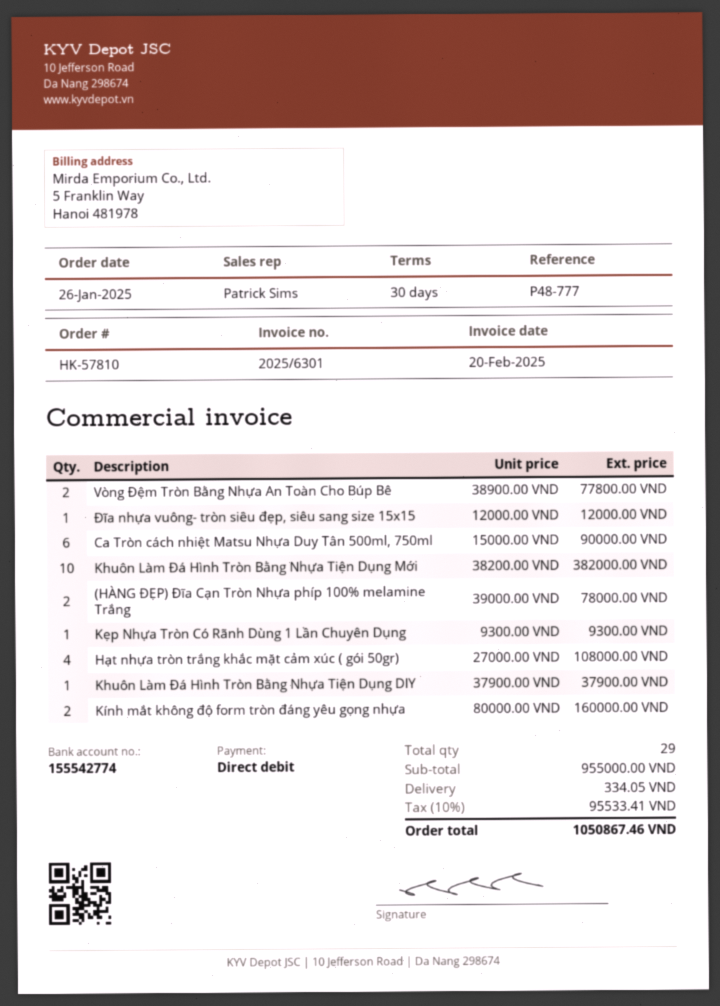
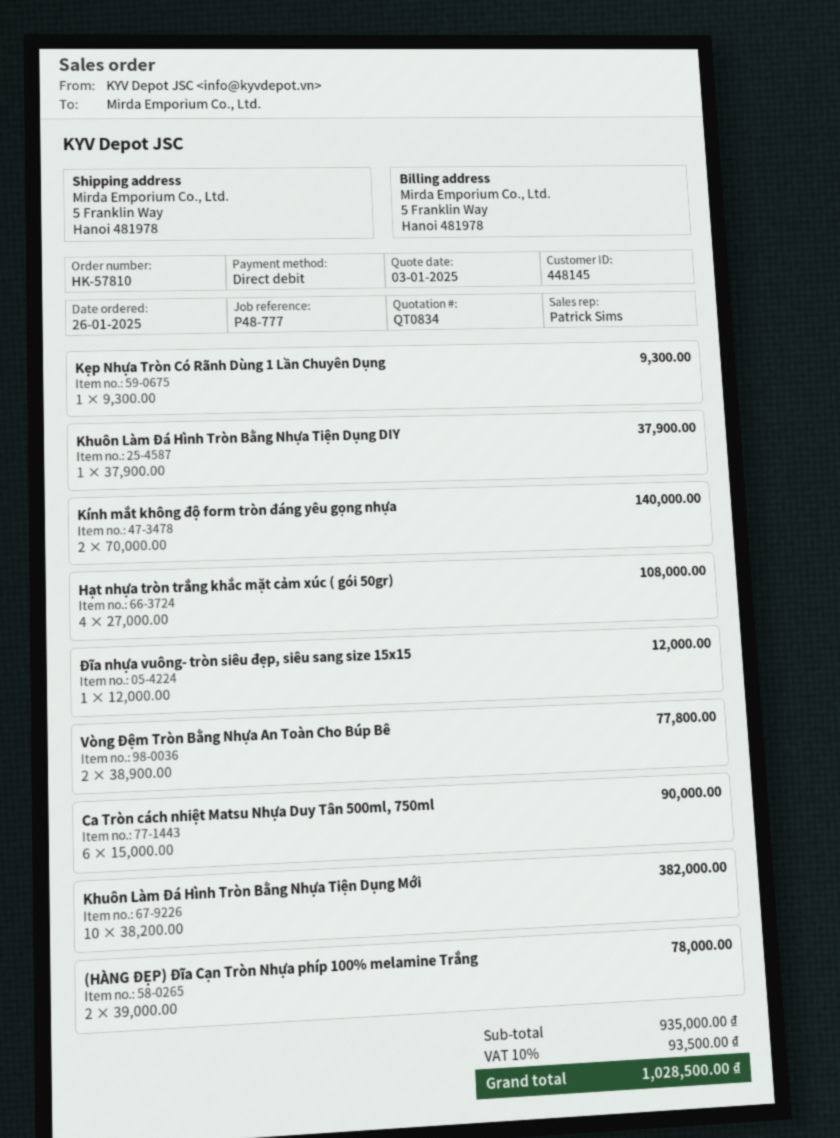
Kính mắt không độ form tròn đáng yêu gọng nhựa: 2 x 80000.00 = 160000.00 -> 2 x 70000.00 = 140000.00
subtotal: 955000.00 -> 935000.00
shipping: 334.05 -> none
tax: 10% = 95533.41 -> 10% = 93500.00
total: 1050867.46 -> 1028500.00

